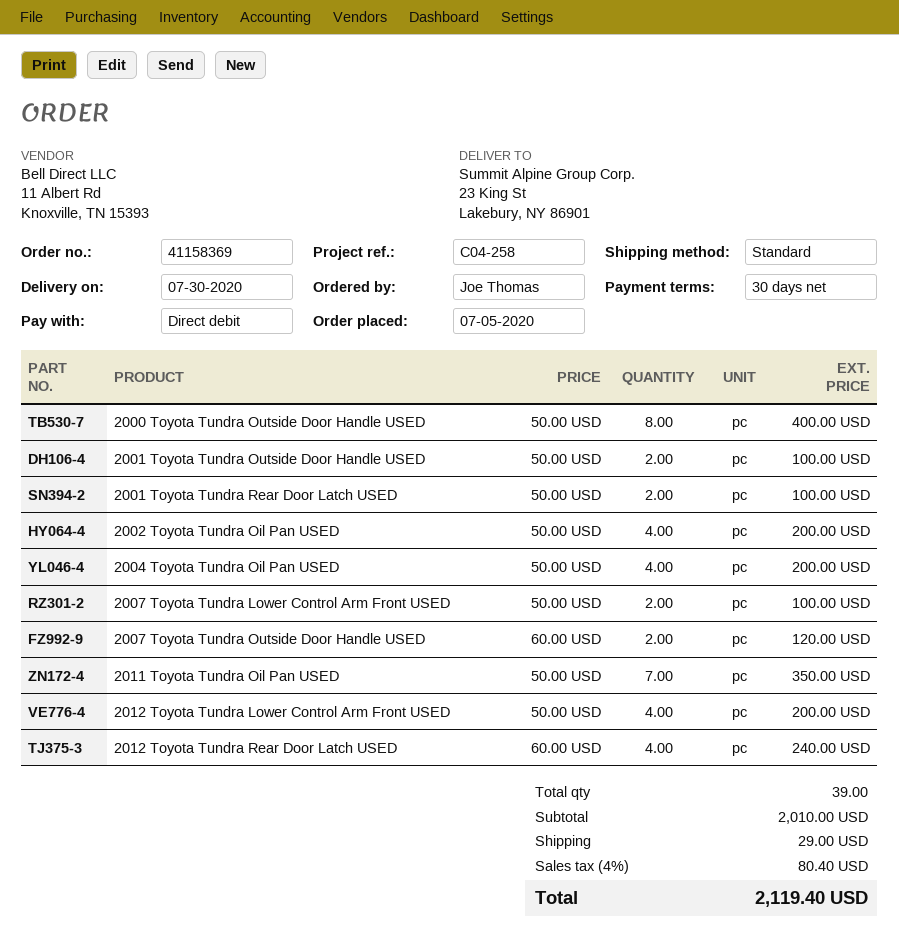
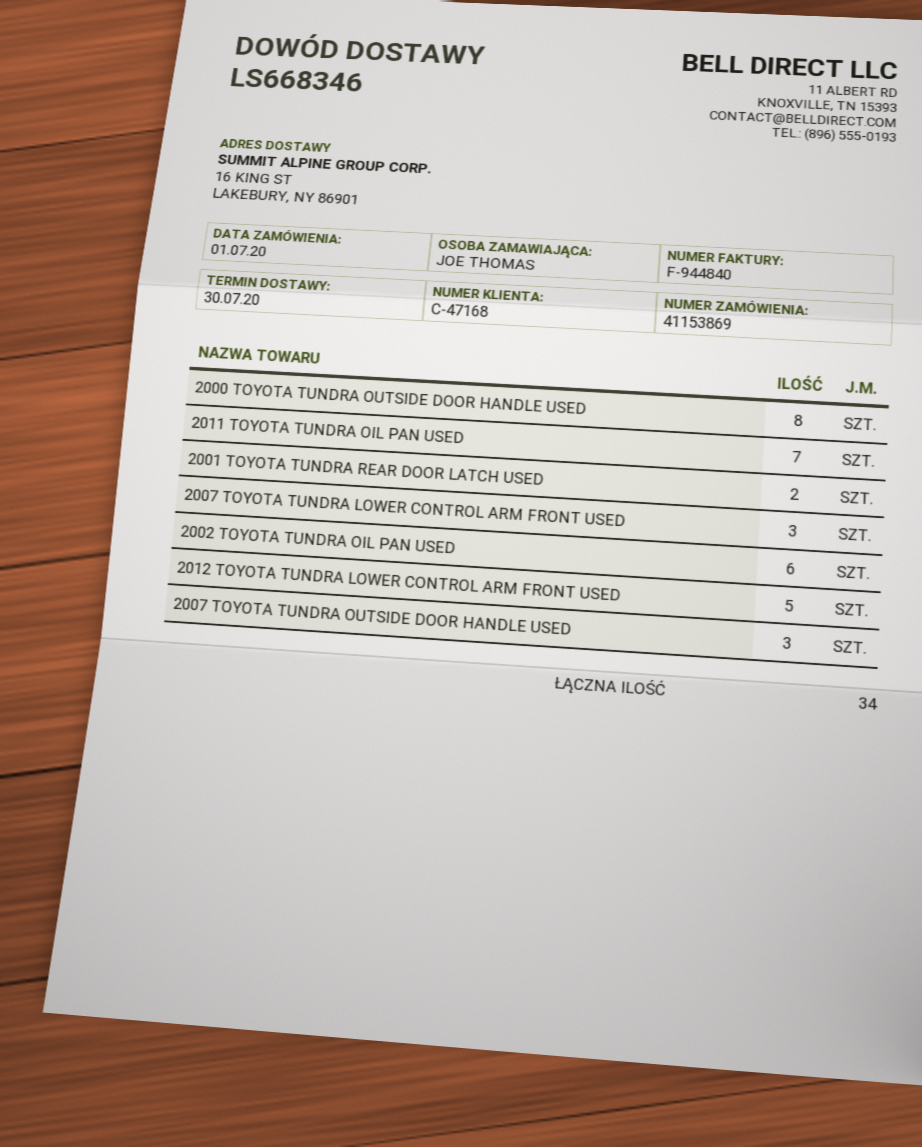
order number: 41158369 -> 41153869
order date: 2020-07-05 -> 2020-07-01
ship to: 23 King St, Lakebury, NY 86901 -> 16 KING ST, LAKEBURY, NY 86901
2001 Toyota Tundra Outside Door Handle USED: 2 -> none
2002 Toyota Tundra Oil Pan USED: 4 -> 6
2004 Toyota Tundra Oil Pan USED: 4 -> none
2007 Toyota Tundra Lower Control Arm Front USED: 2 -> 3
2007 Toyota Tundra Outside Door Handle USED: 2 -> 3
2012 Toyota Tundra Lower Control Arm Front USED: 4 -> 5
2012 Toyota Tundra Rear Door Latch USED: 4 -> none
total quantity: 39 -> 34

